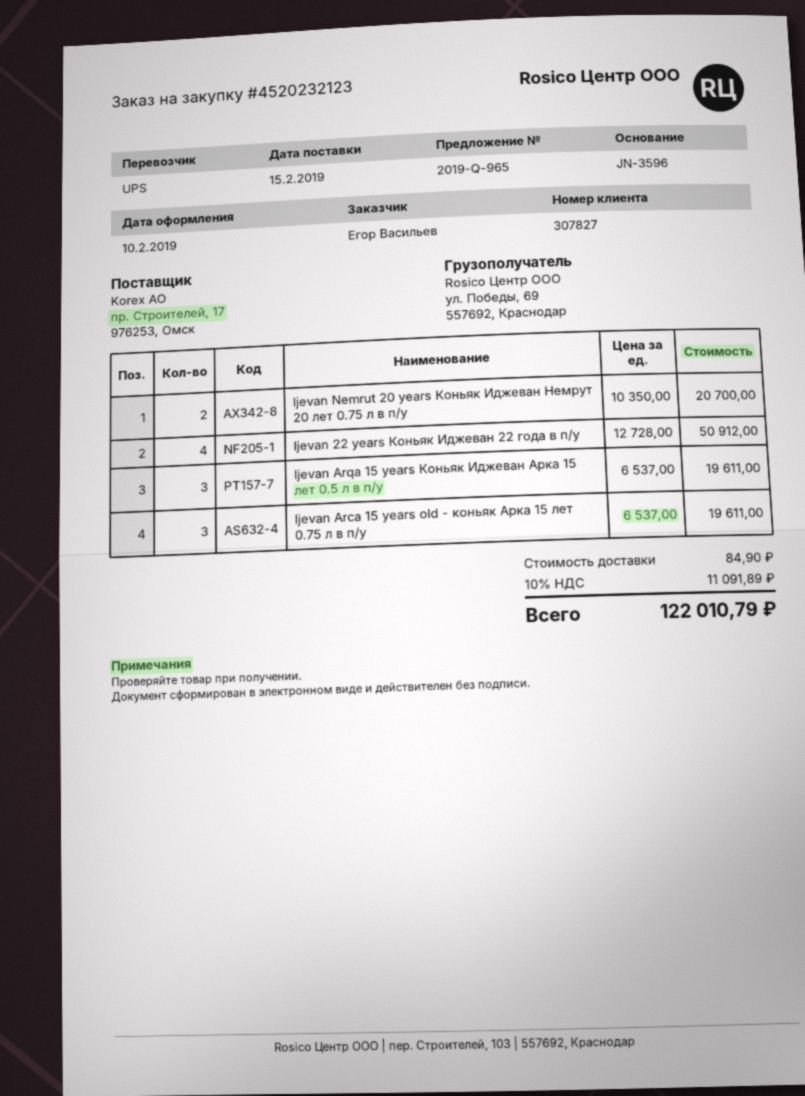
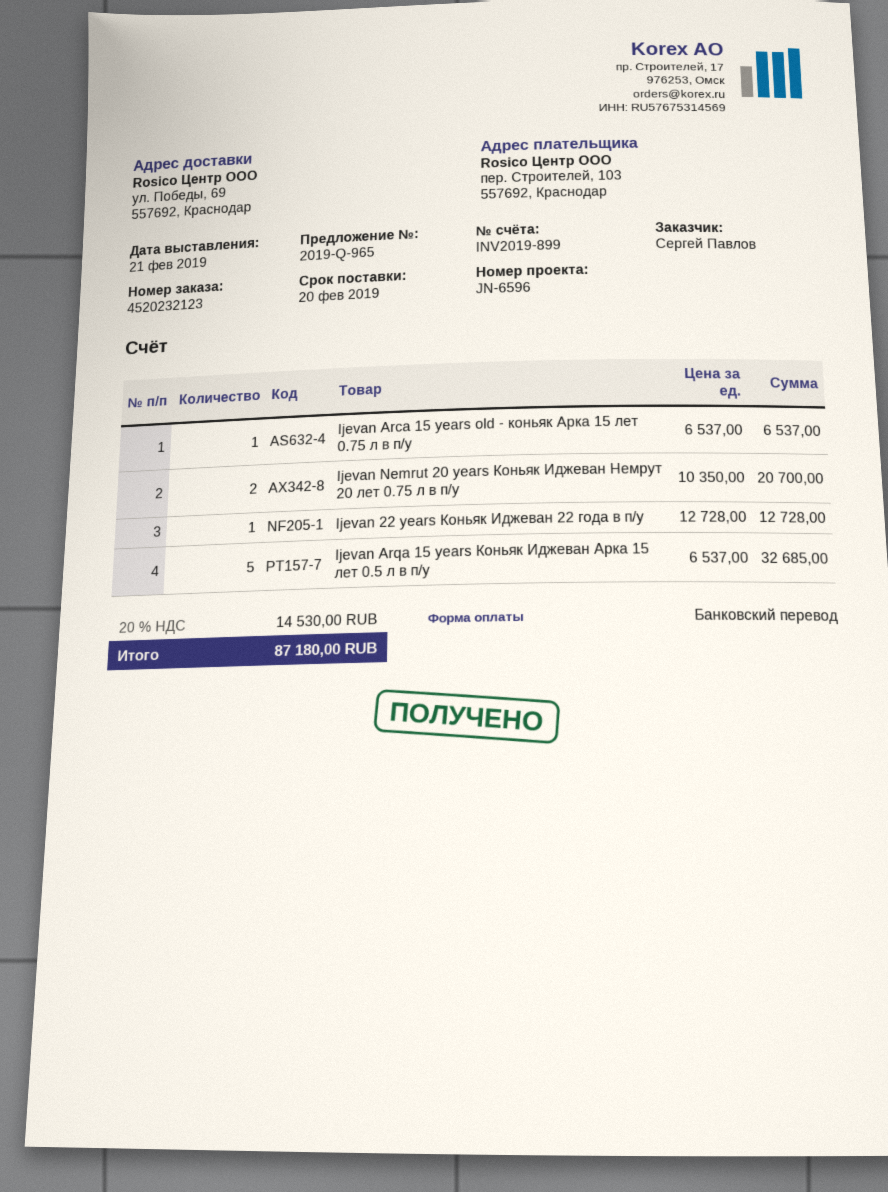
delivery date: 2019-02-15 -> 2019-02-20
reference: JN-3596 -> JN-6596
ordered by: Егор Васильев -> Сергей Павлов
Ijevan 22 years Коньяк Иджеван 22 года в п/у: 4 x 12728.00 = 50912.00 -> 1 x 12728.00 = 12728.00
Ijevan Arqa 15 years Коньяк Иджеван Арка 15 лет 0.5 л в п/у: 3 x 6537.00 = 19611.00 -> 5 x 6537.00 = 32685.00
Ijevan Arca 15 years old - коньяк Арка 15 лет 0.75 л в п/у: 3 x 6537.00 = 19611.00 -> 1 x 6537.00 = 6537.00
shipping: 84.90 -> none
tax: 10% = 11091.89 -> 20% = 14530.00
total: 122010.79 -> 87180.00

